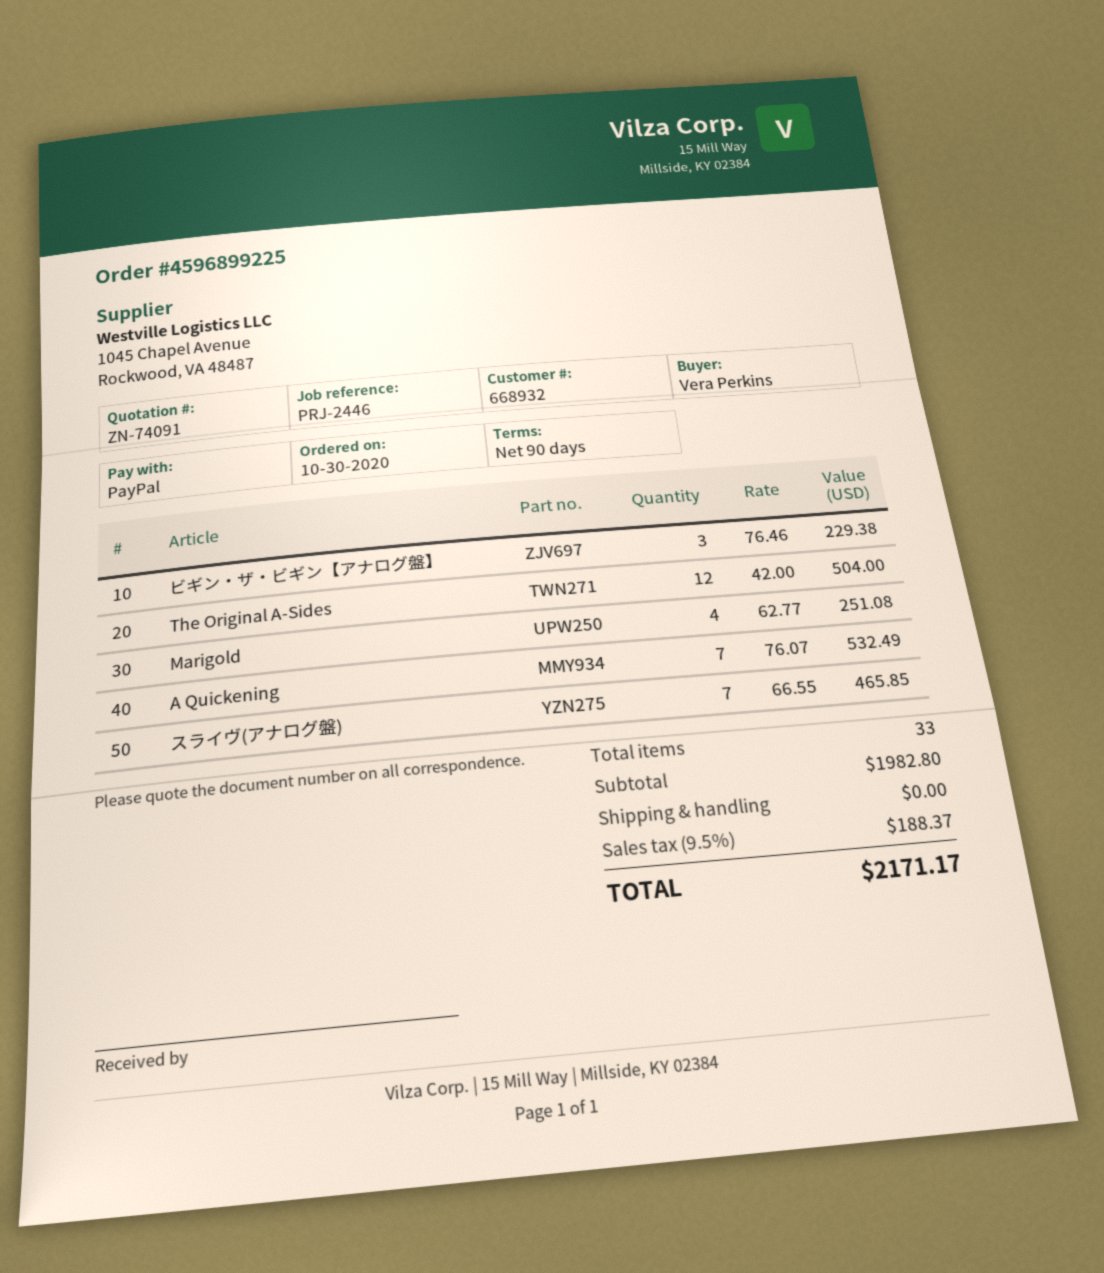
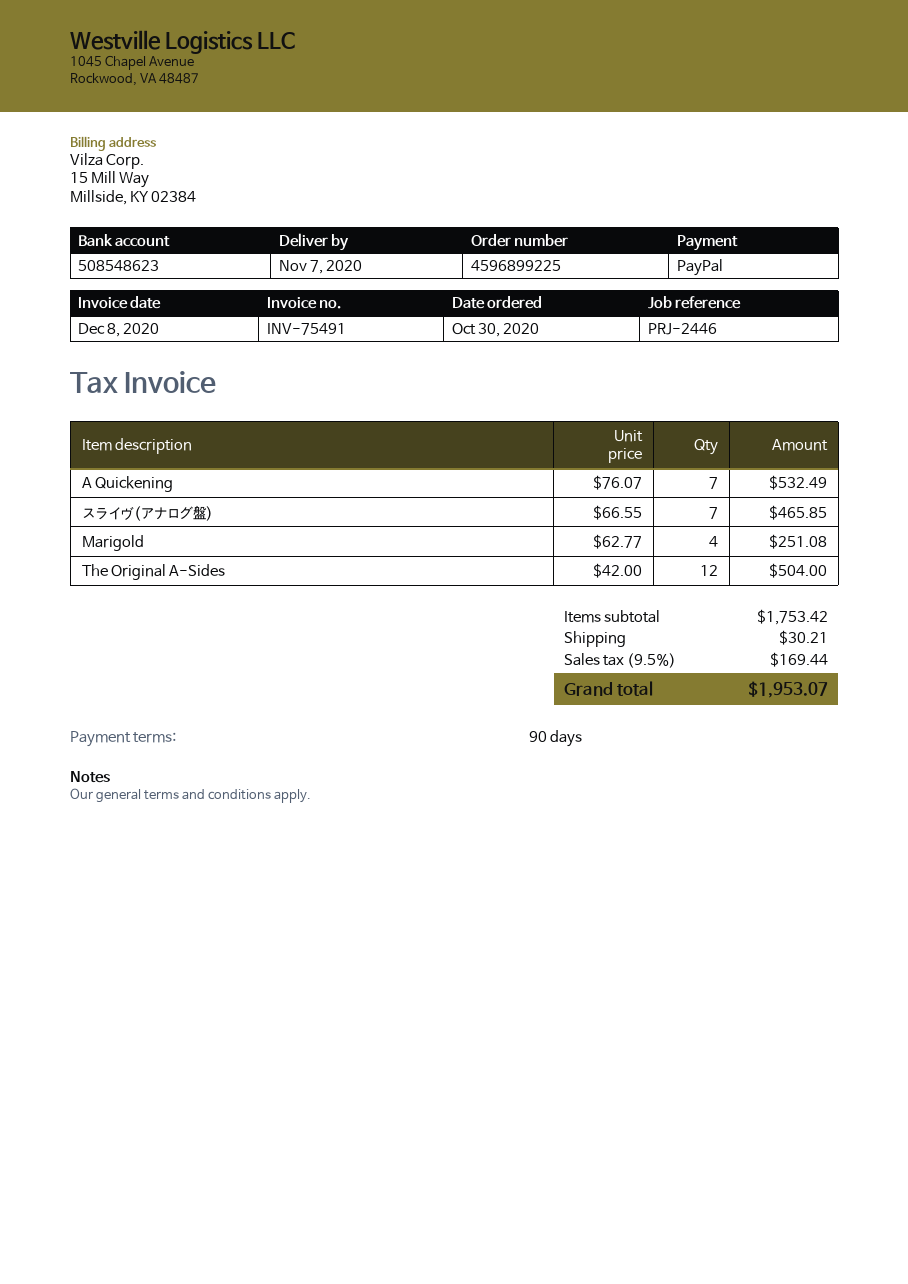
ビギン・ザ・ビギン【アナログ盤】: 3 x 76.46 = 229.38 -> none
subtotal: 1982.80 -> 1753.42
shipping: 0.00 -> 30.21
tax: 9.5% = 188.37 -> 9.5% = 169.44
total: 2171.17 -> 1953.07

